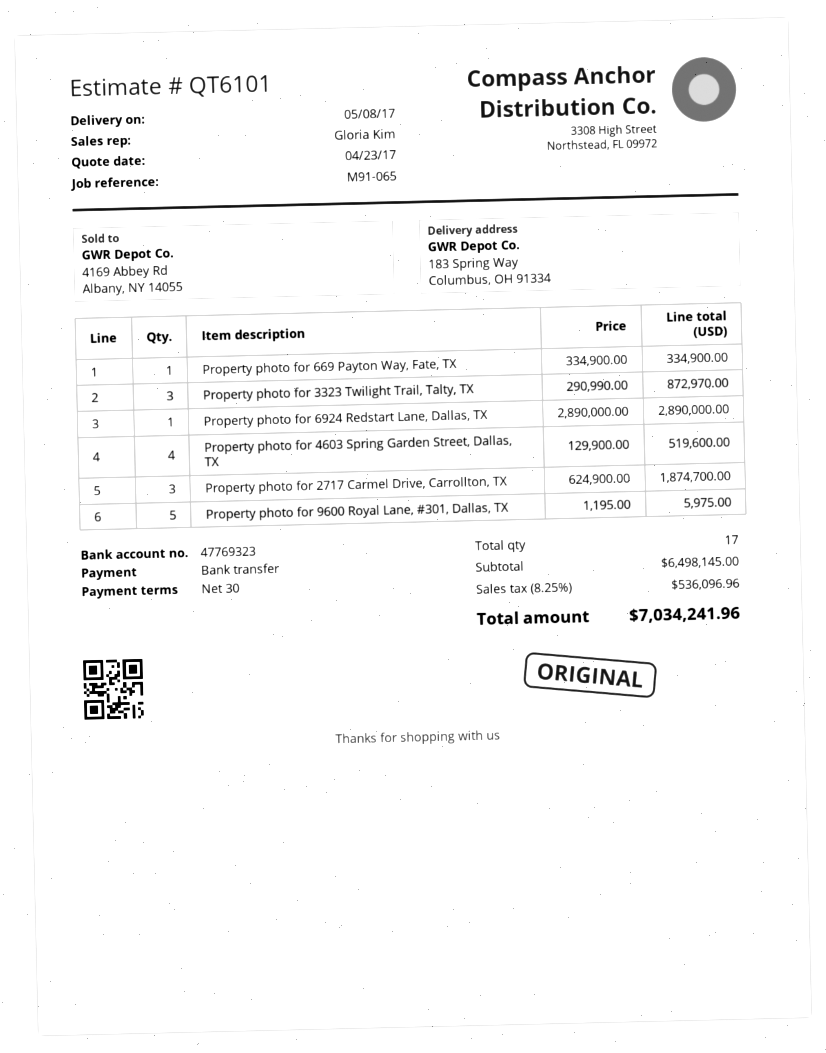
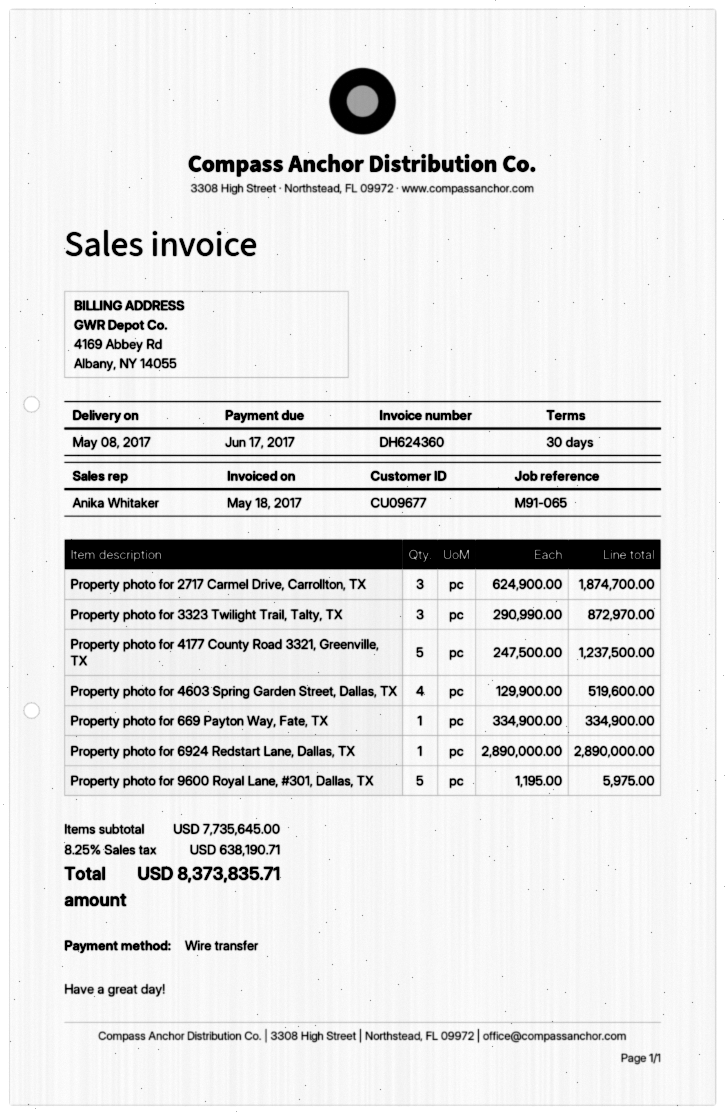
sales rep: Gloria Kim -> Anika Whitaker
Property photo for 4177 County Road 3321, Greenville, TX: none -> 5 x 247500.00 = 1237500.00
subtotal: 6498145.00 -> 7735645.00
tax: 8.25% = 536096.96 -> 8.25% = 638190.71
total: 7034241.96 -> 8373835.71

